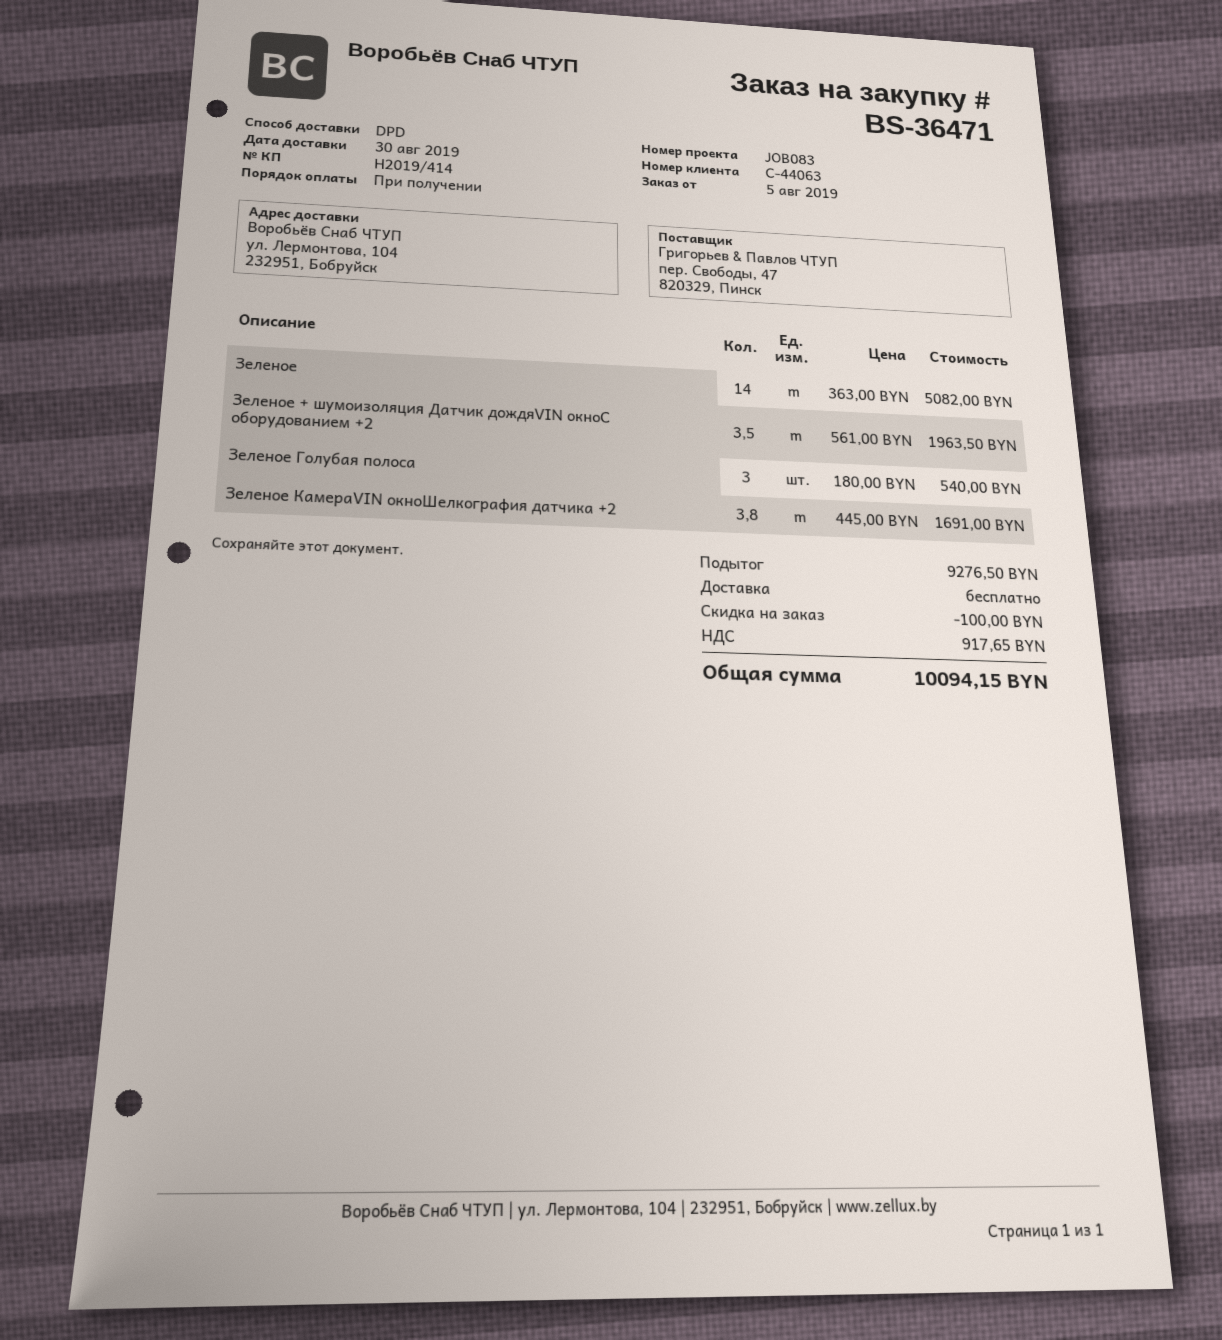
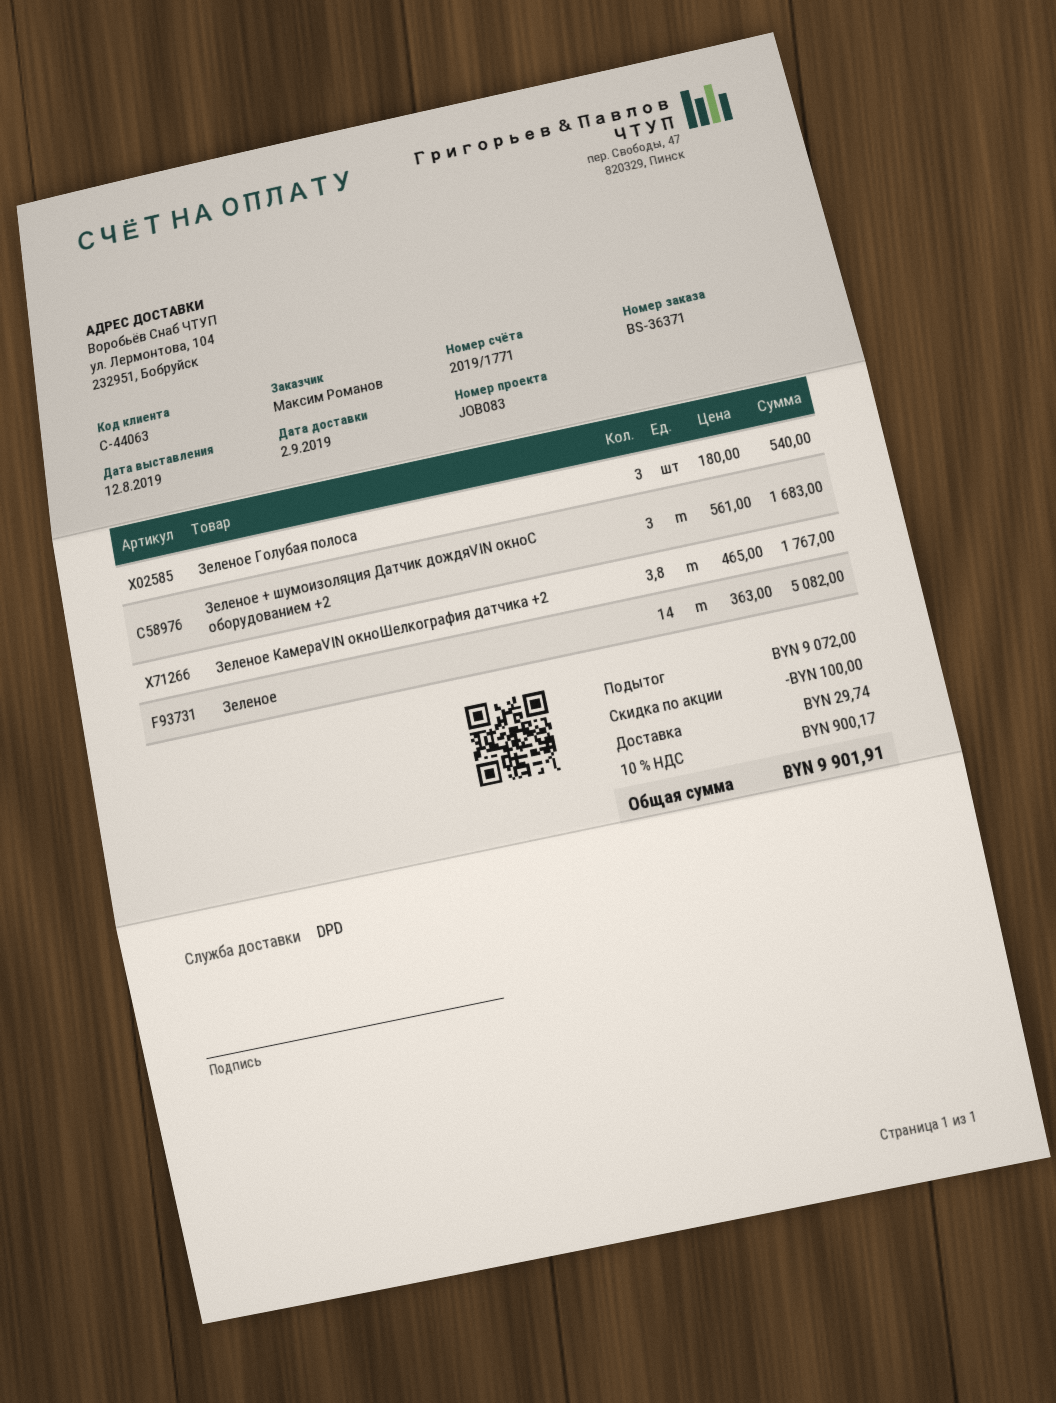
order number: BS-36471 -> BS-36371
delivery date: 2019-08-30 -> 2019-09-02
Зеленое + шумоизоляция Датчик дождяVIN окноС оборудованием +2: 3.5 x 561.00 = 1963.50 -> 3 x 561.00 = 1683.00
Зеленое КамераVIN окноШелкография датчика +2: 3.8 x 445.00 = 1691.00 -> 3.8 x 465.00 = 1767.00
subtotal: 9276.50 -> 9072.00
shipping: 0.00 -> 29.74
tax: 917.65 -> 900.17
total: 10094.15 -> 9901.91

